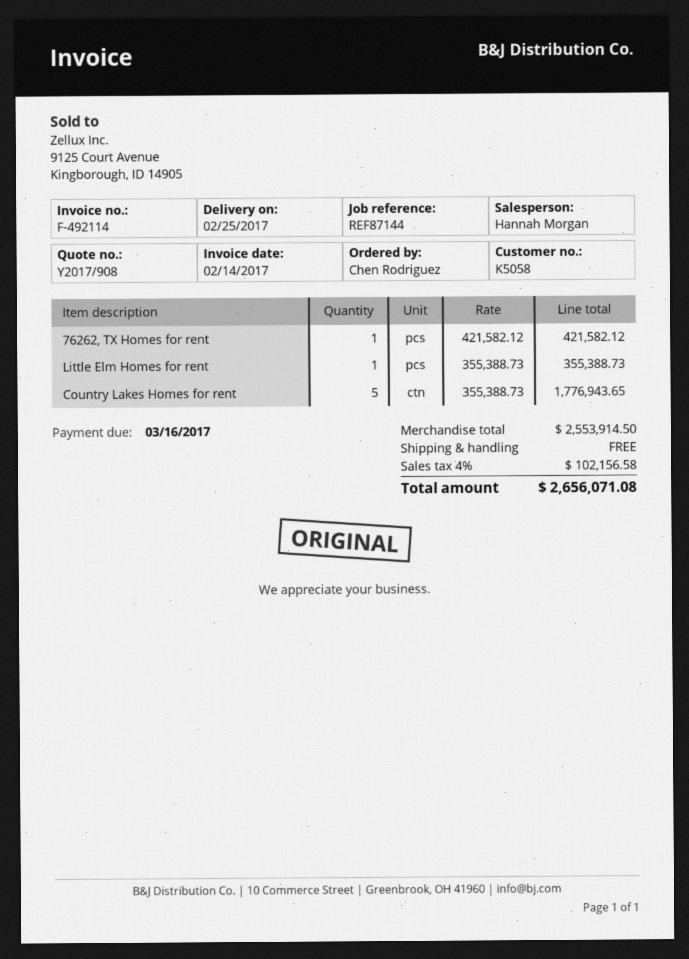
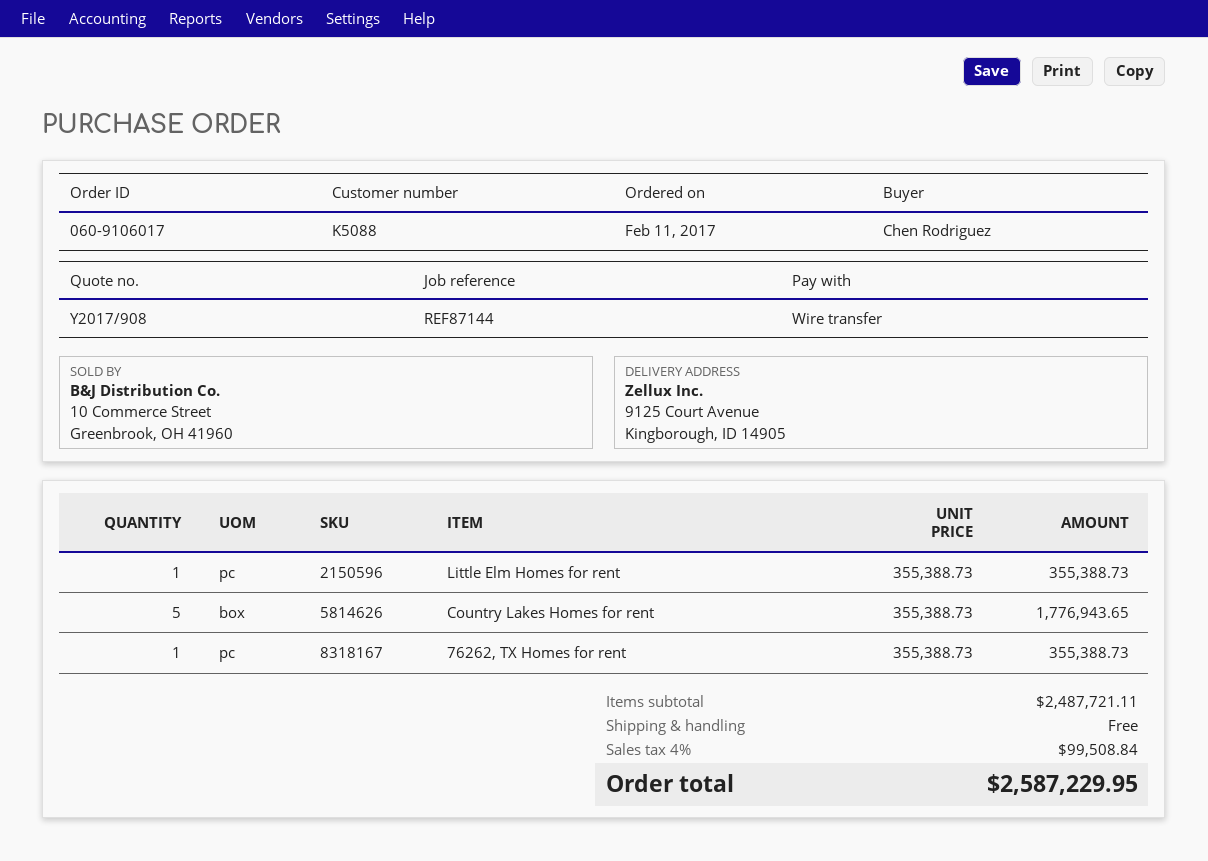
customer number: K5058 -> K5088
76262, TX Homes for rent: 1 x 421582.12 = 421582.12 -> 1 x 355388.73 = 355388.73
subtotal: 2553914.50 -> 2487721.11
tax: 4% = 102156.58 -> 4% = 99508.84
total: 2656071.08 -> 2587229.95

